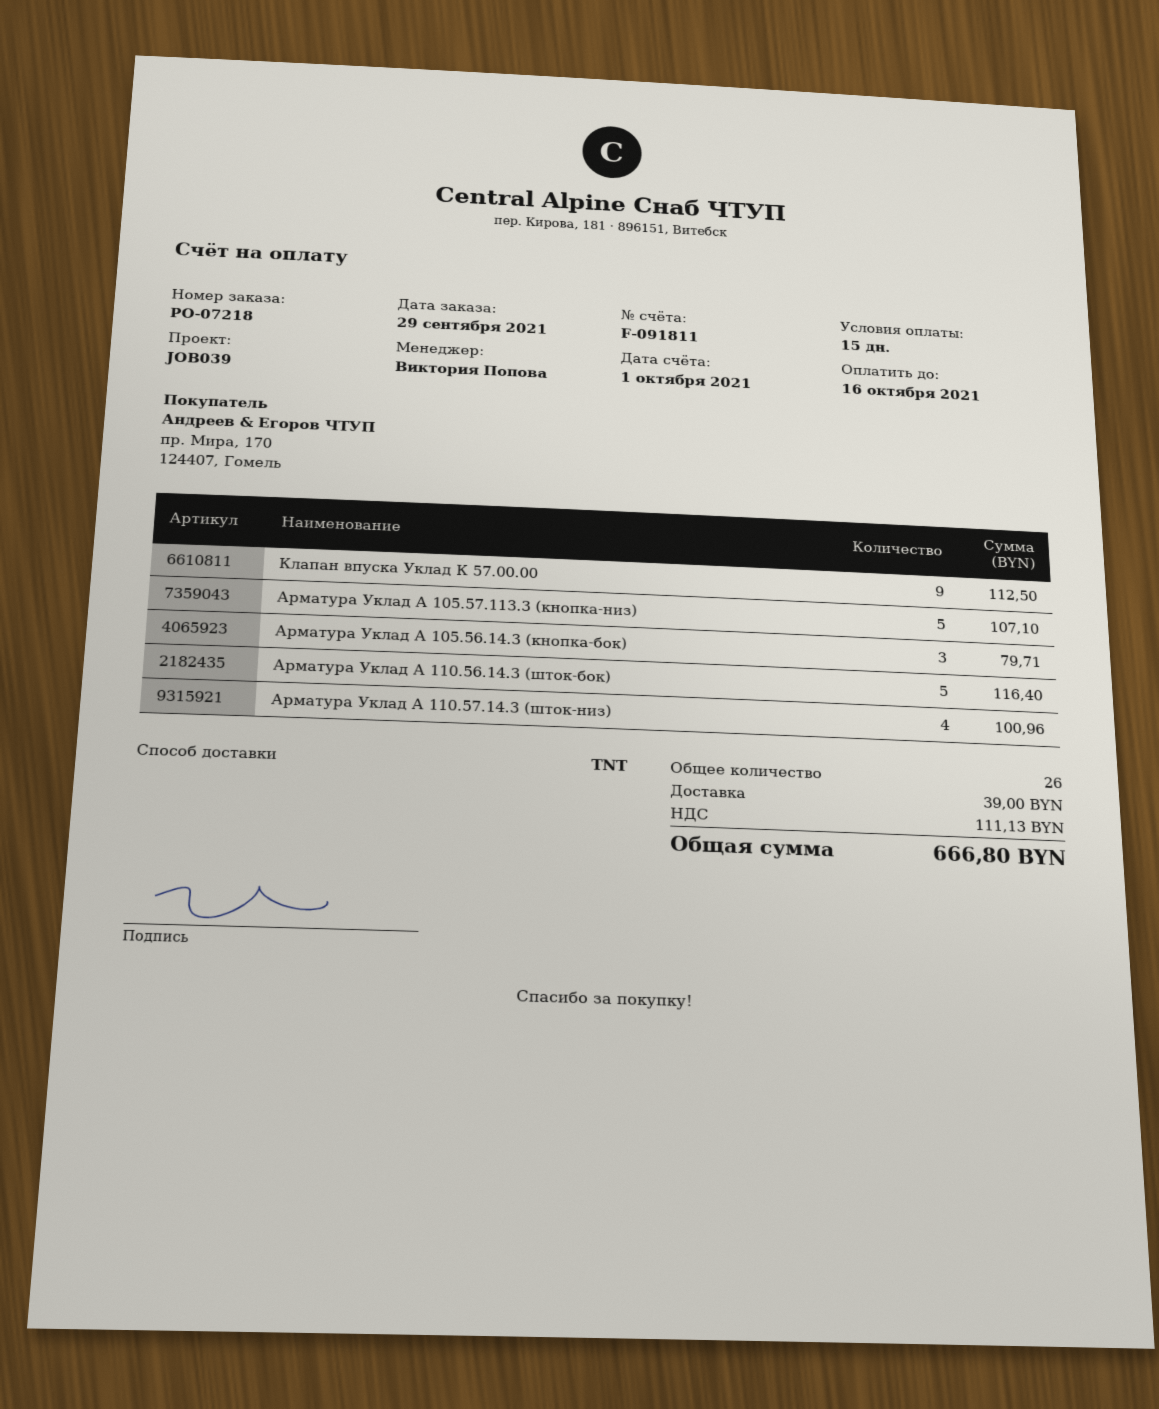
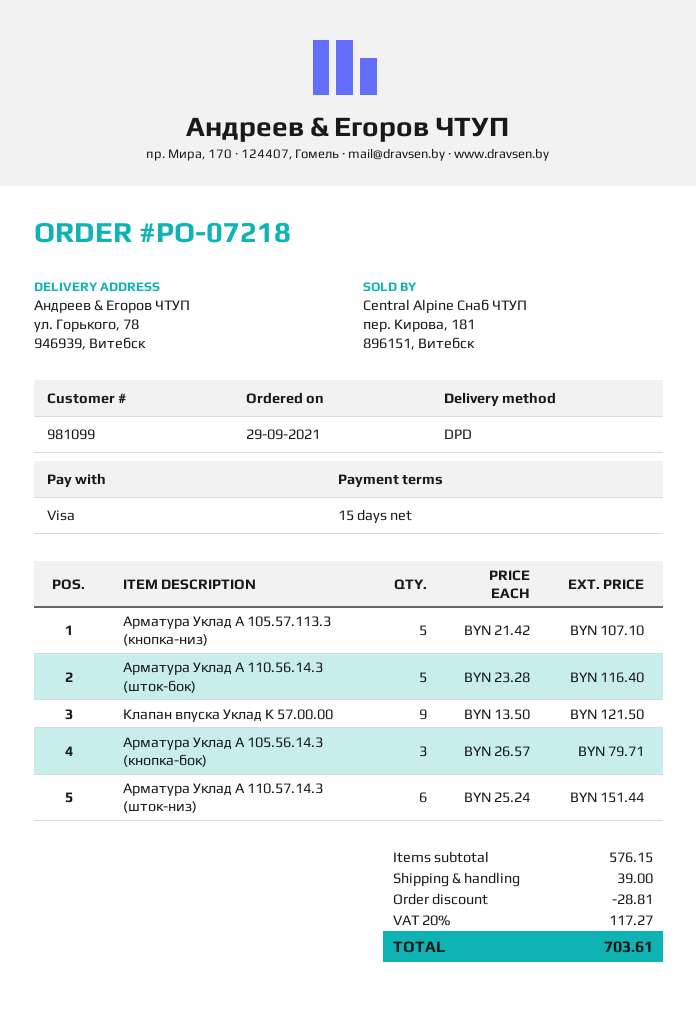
shipping method: TNT -> DPD
Клапан впуска Уклад К 57.00.00: 9 for 112.50 -> 9 for 121.50
Арматура Уклад А 110.57.14.3 (шток-низ): 4 for 100.96 -> 6 for 151.44
discount: none -> 28.81
tax: 111.13 -> 117.27
total: 666.80 -> 703.61

